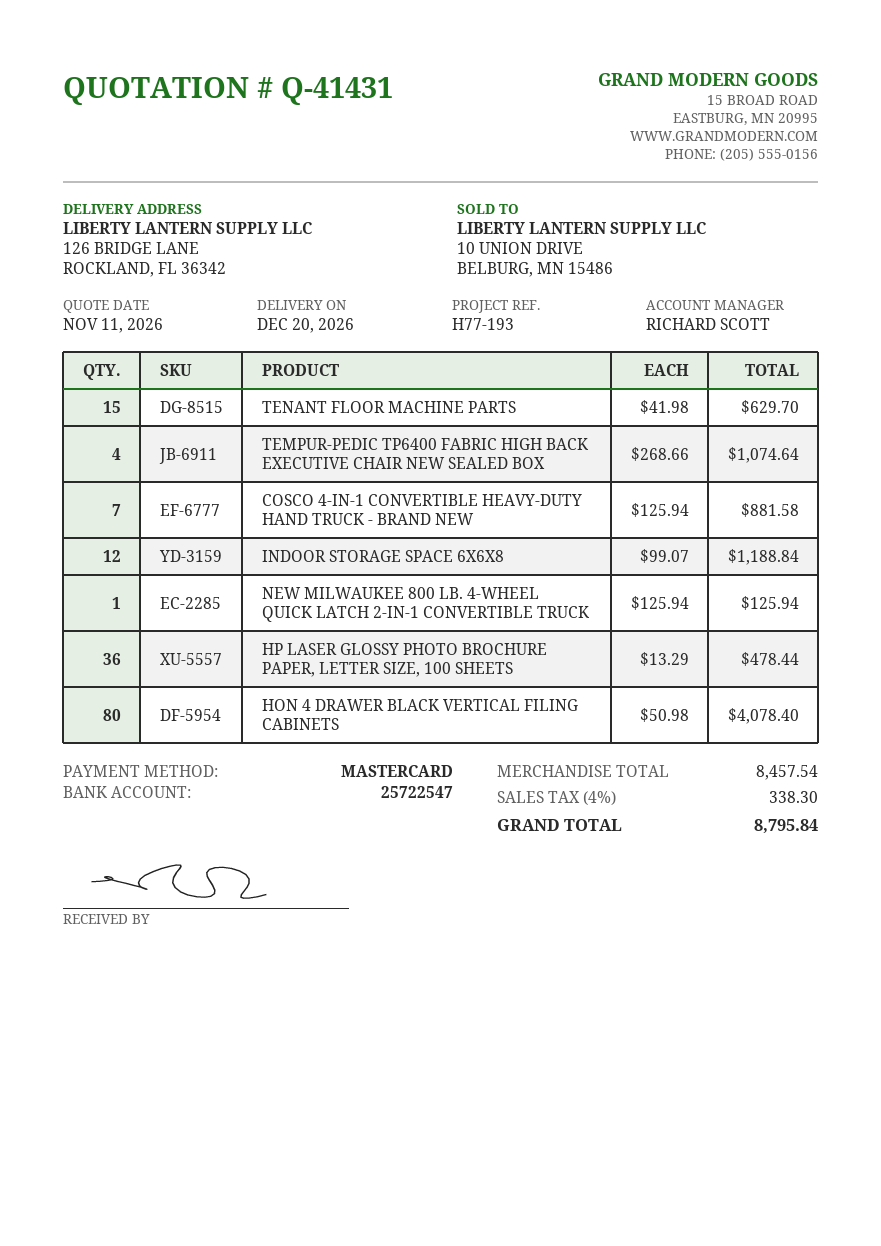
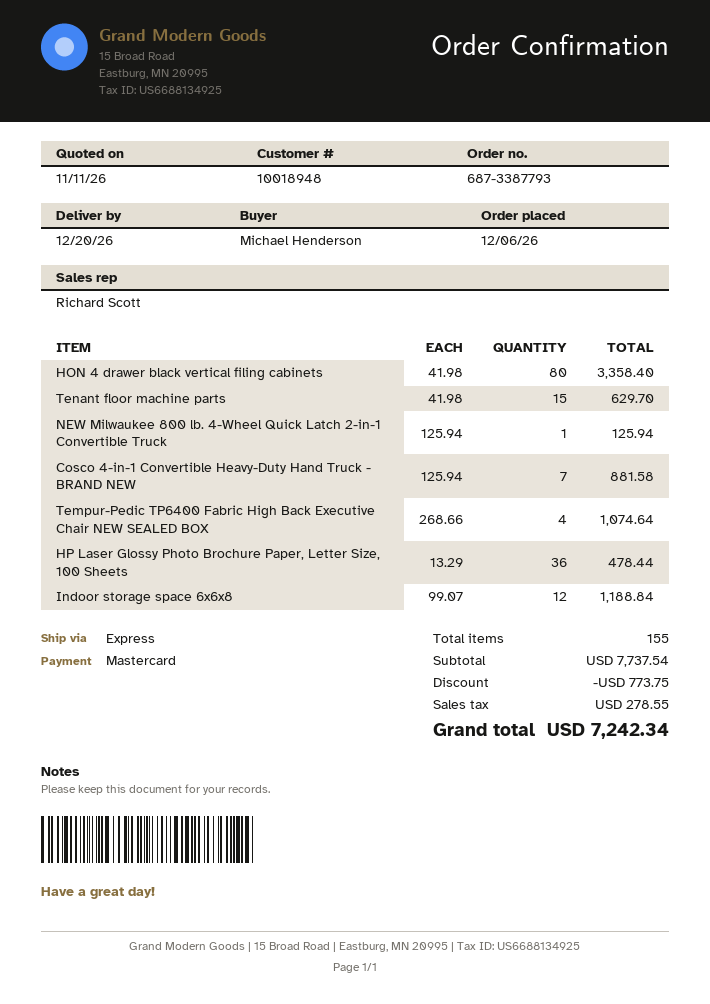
HON 4 DRAWER BLACK VERTICAL FILING CABINETS: 80 x 50.98 = 4078.40 -> 80 x 41.98 = 3358.40
subtotal: 8457.54 -> 7737.54
discount: none -> 773.75
tax: 338.30 -> 278.55
total: 8795.84 -> 7242.34

